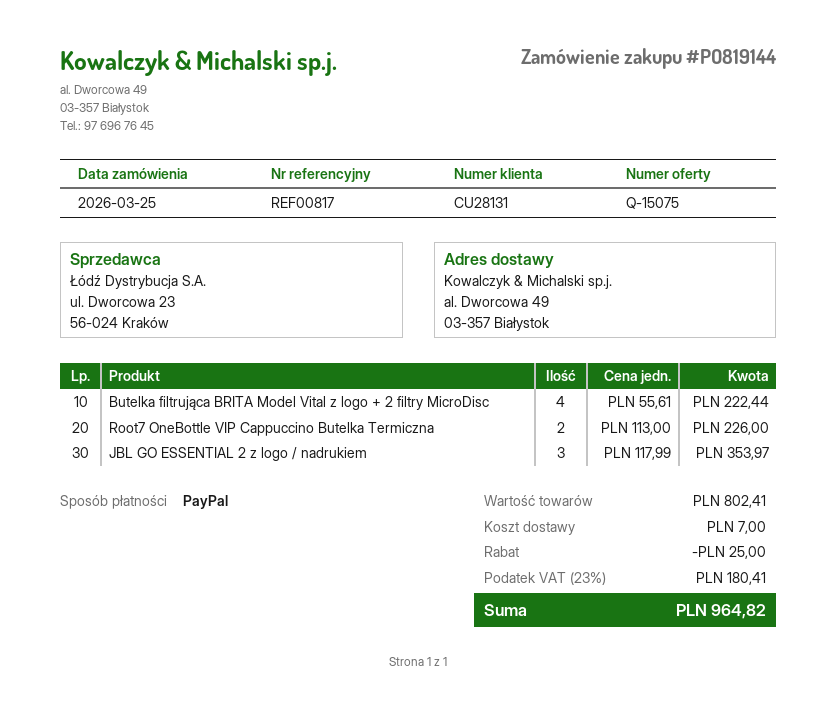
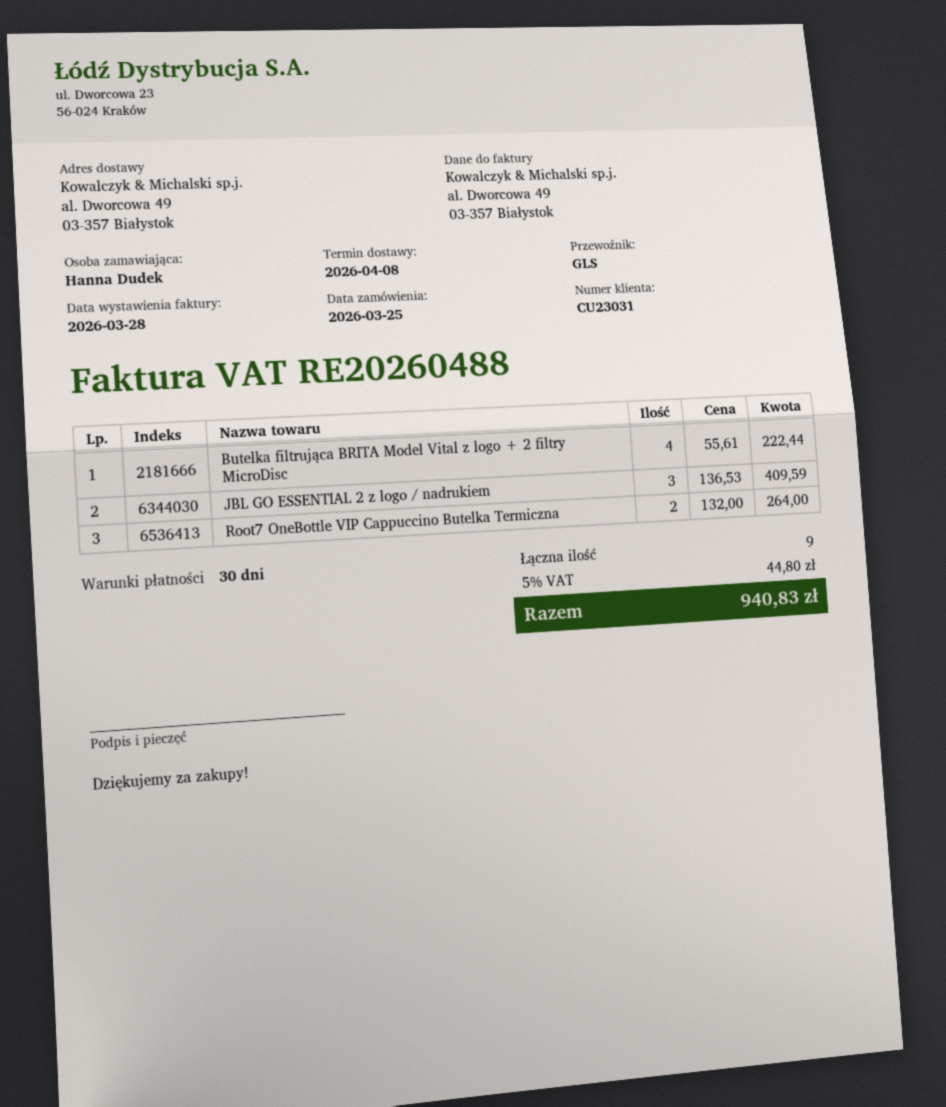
customer number: CU28131 -> CU23031
Root7 OneBottle VIP Cappuccino Butelka Termiczna: 2 x 113.00 = 226.00 -> 2 x 132.00 = 264.00
JBL GO ESSENTIAL 2 z logo / nadrukiem: 3 x 117.99 = 353.97 -> 3 x 136.53 = 409.59
discount: 25.00 -> none
shipping: 7.00 -> none
tax: 23% = 180.41 -> 5% = 44.80
total: 964.82 -> 940.83

